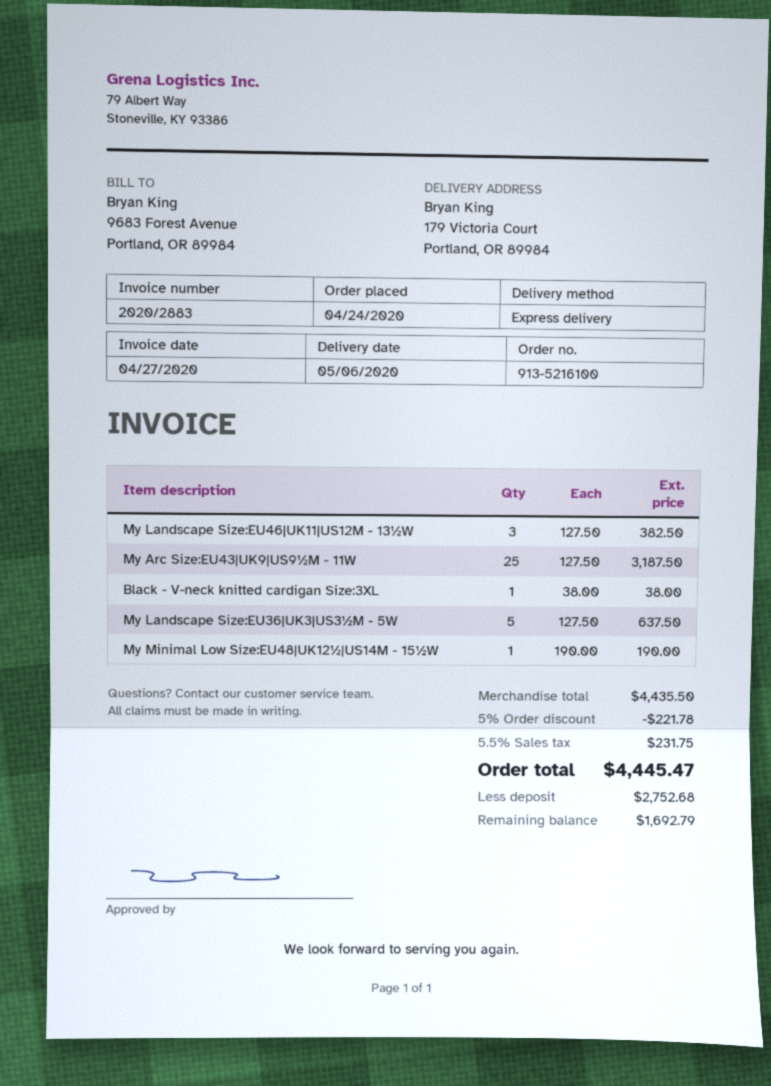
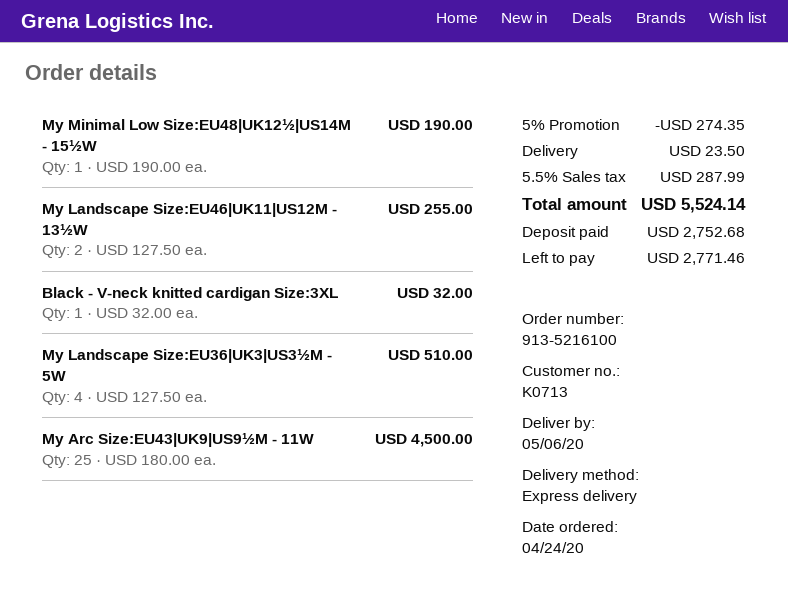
My Landscape Size:EU46|UK11|US12M - 13½W: 3 x 127.50 = 382.50 -> 2 x 127.50 = 255.00
My Arc Size:EU43|UK9|US9½M - 11W: 25 x 127.50 = 3187.50 -> 25 x 180.00 = 4500.00
Black - V-neck knitted cardigan Size:3XL: 1 x 38.00 = 38.00 -> 1 x 32.00 = 32.00
My Landscape Size:EU36|UK3|US3½M - 5W: 5 x 127.50 = 637.50 -> 4 x 127.50 = 510.00
discount: 5% = 221.78 -> 5% = 274.35
shipping: none -> 23.50
tax: 5.5% = 231.75 -> 5.5% = 287.99
total: 4445.47 -> 5524.14
balance: 1692.79 -> 2771.46

